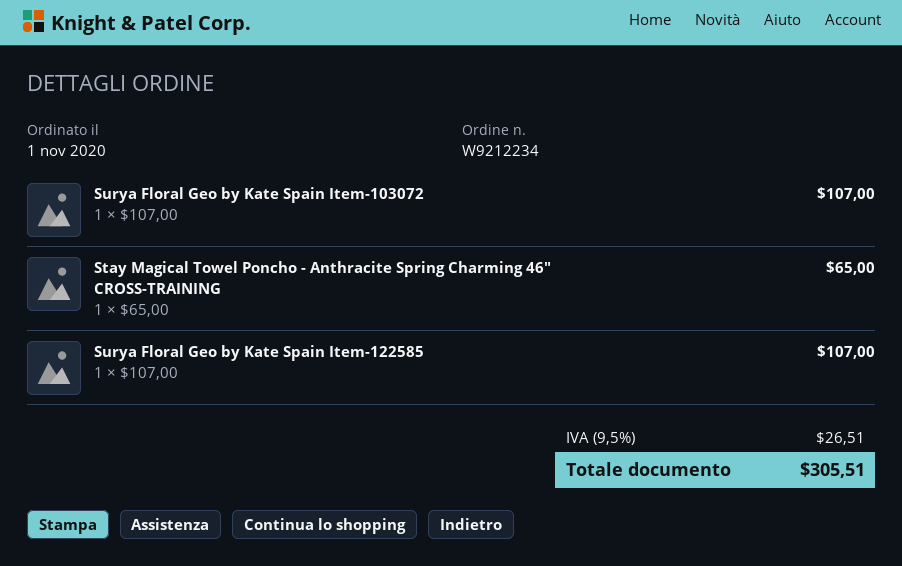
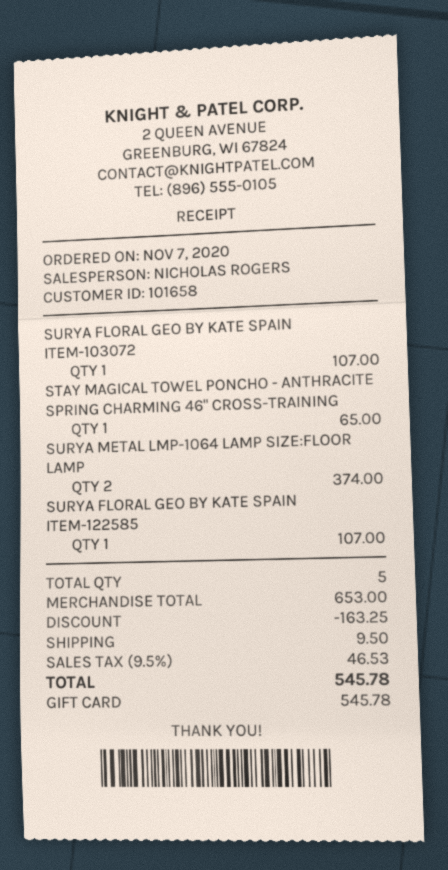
order date: 2020-11-01 -> 2020-11-07
SURYA METAL LMP-1064 LAMP SIZE:FLOOR LAMP: none -> 2 for 374.00
discount: none -> 163.25
shipping: none -> 9.50
tax: 9.5% = 26.51 -> 9.5% = 46.53
total: 305.51 -> 545.78

